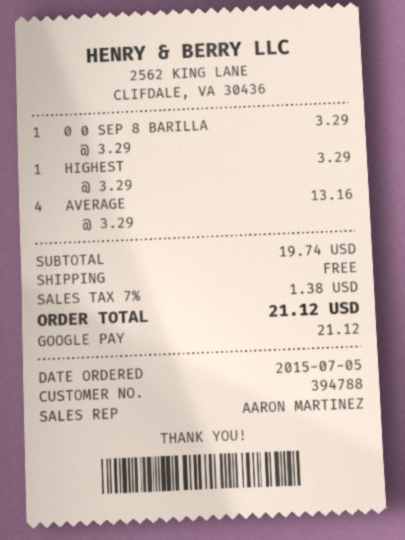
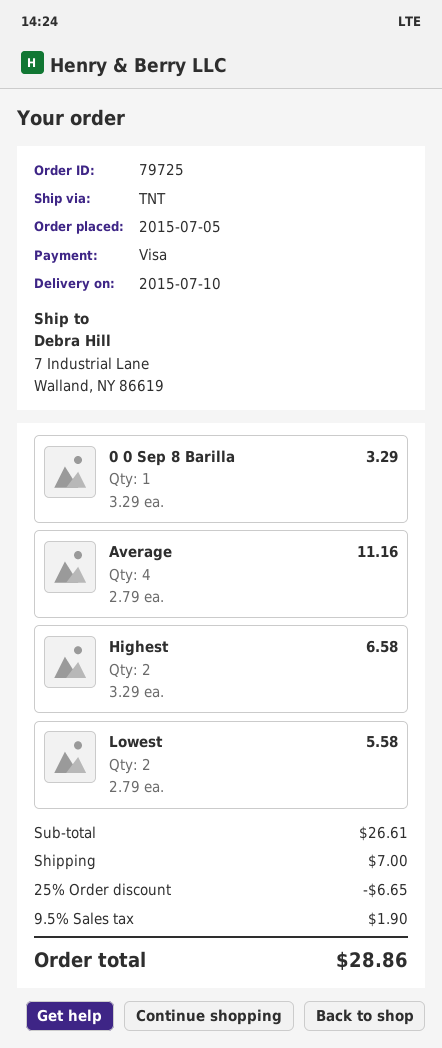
payment method: Google Pay -> Visa
HIGHEST: 1 x 3.29 = 3.29 -> 2 x 3.29 = 6.58
AVERAGE: 4 x 3.29 = 13.16 -> 4 x 2.79 = 11.16
Lowest: none -> 2 x 2.79 = 5.58
subtotal: 19.74 -> 26.61
discount: none -> 25% = 6.65
shipping: 0.00 -> 7.00
tax: 7% = 1.38 -> 9.5% = 1.90
total: 21.12 -> 28.86

